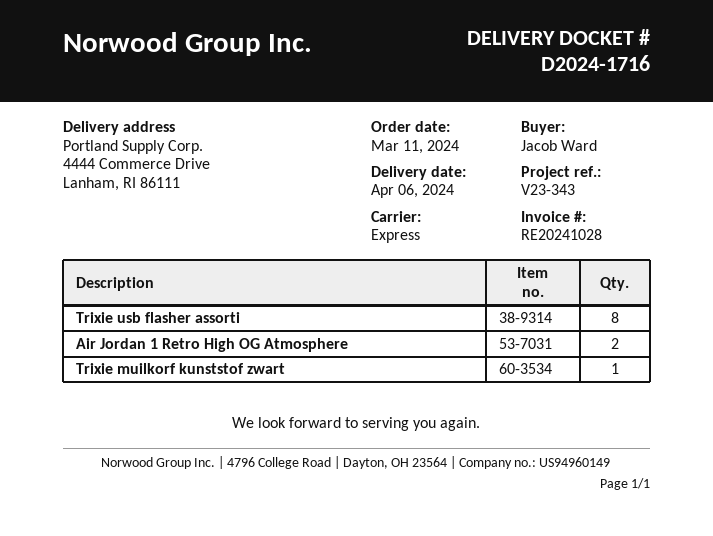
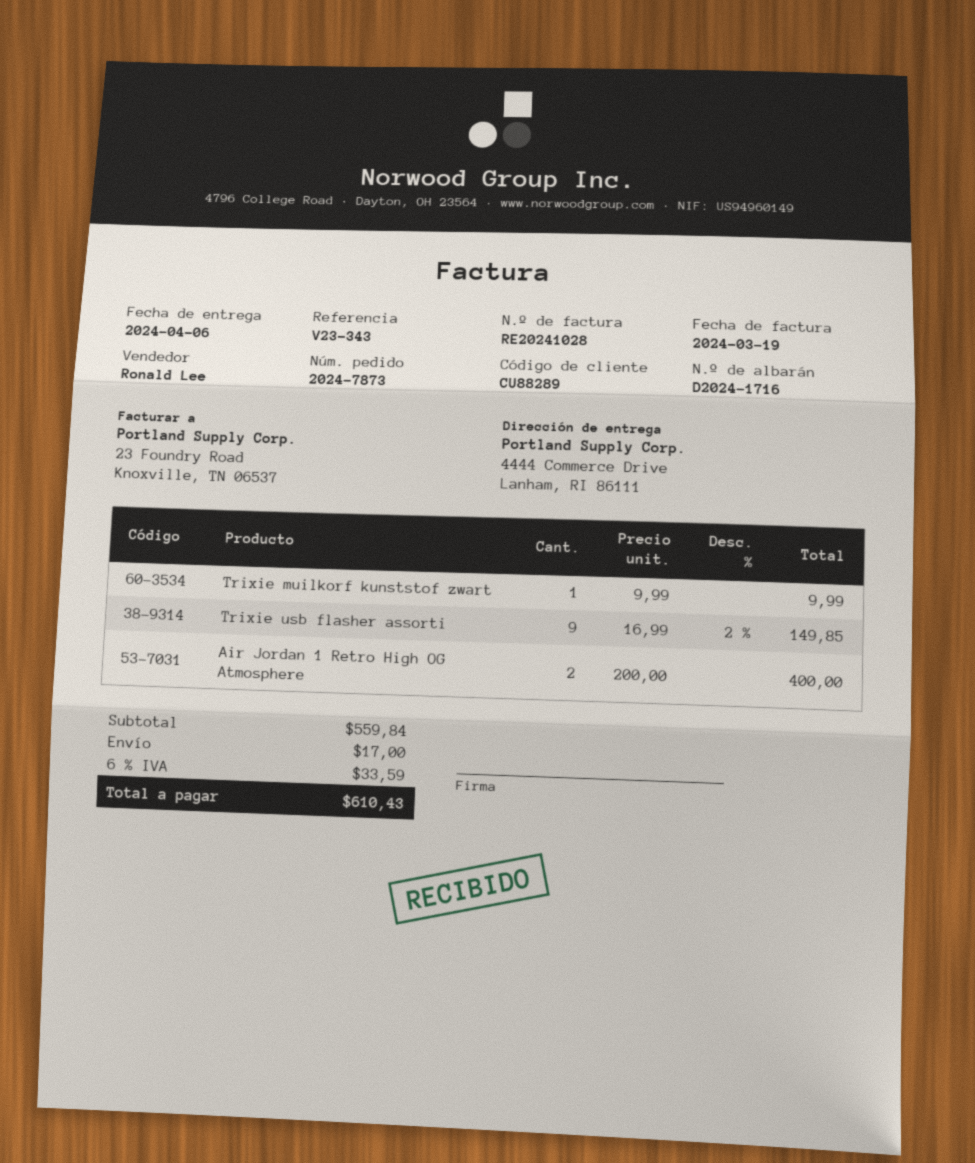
Trixie usb flasher assorti: 8 -> 9

